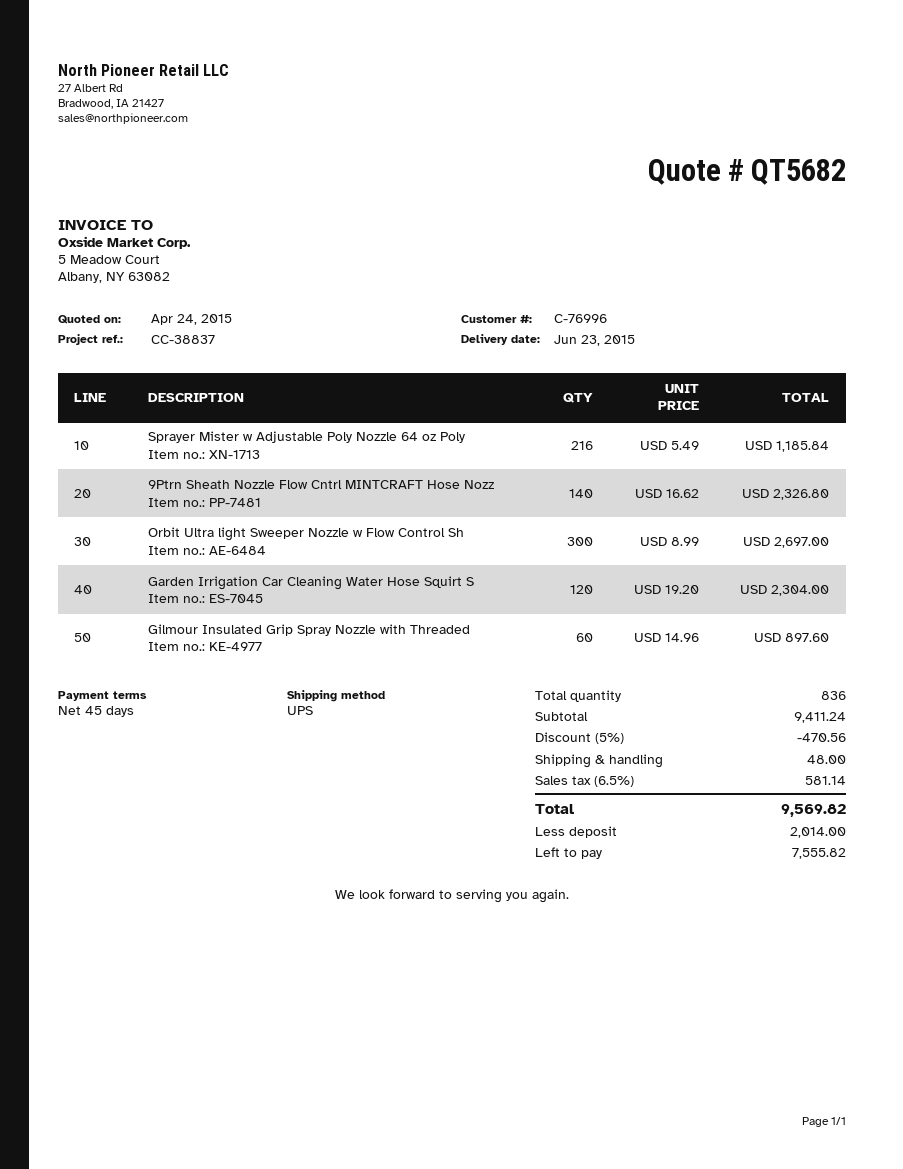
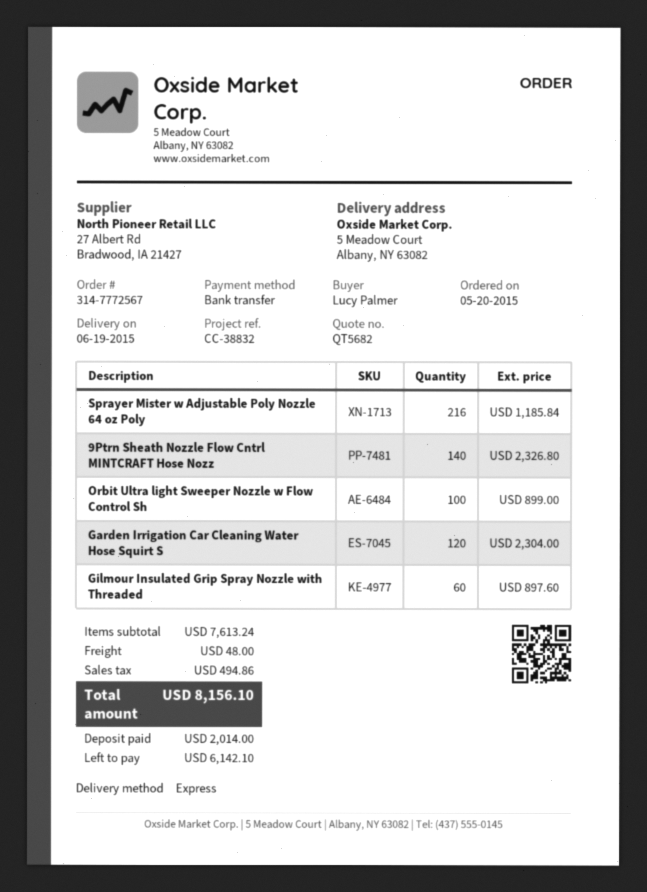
delivery date: 2015-06-23 -> 2015-06-19
reference: CC-38837 -> CC-38832
shipping method: UPS -> express
Orbit Ultra light Sweeper Nozzle w Flow Control Sh: 300 for 2697.00 -> 100 for 899.00
subtotal: 9411.24 -> 7613.24
discount: 5% = 470.56 -> none
tax: 581.14 -> 494.86
total: 9569.82 -> 8156.10
balance: 7555.82 -> 6142.10

